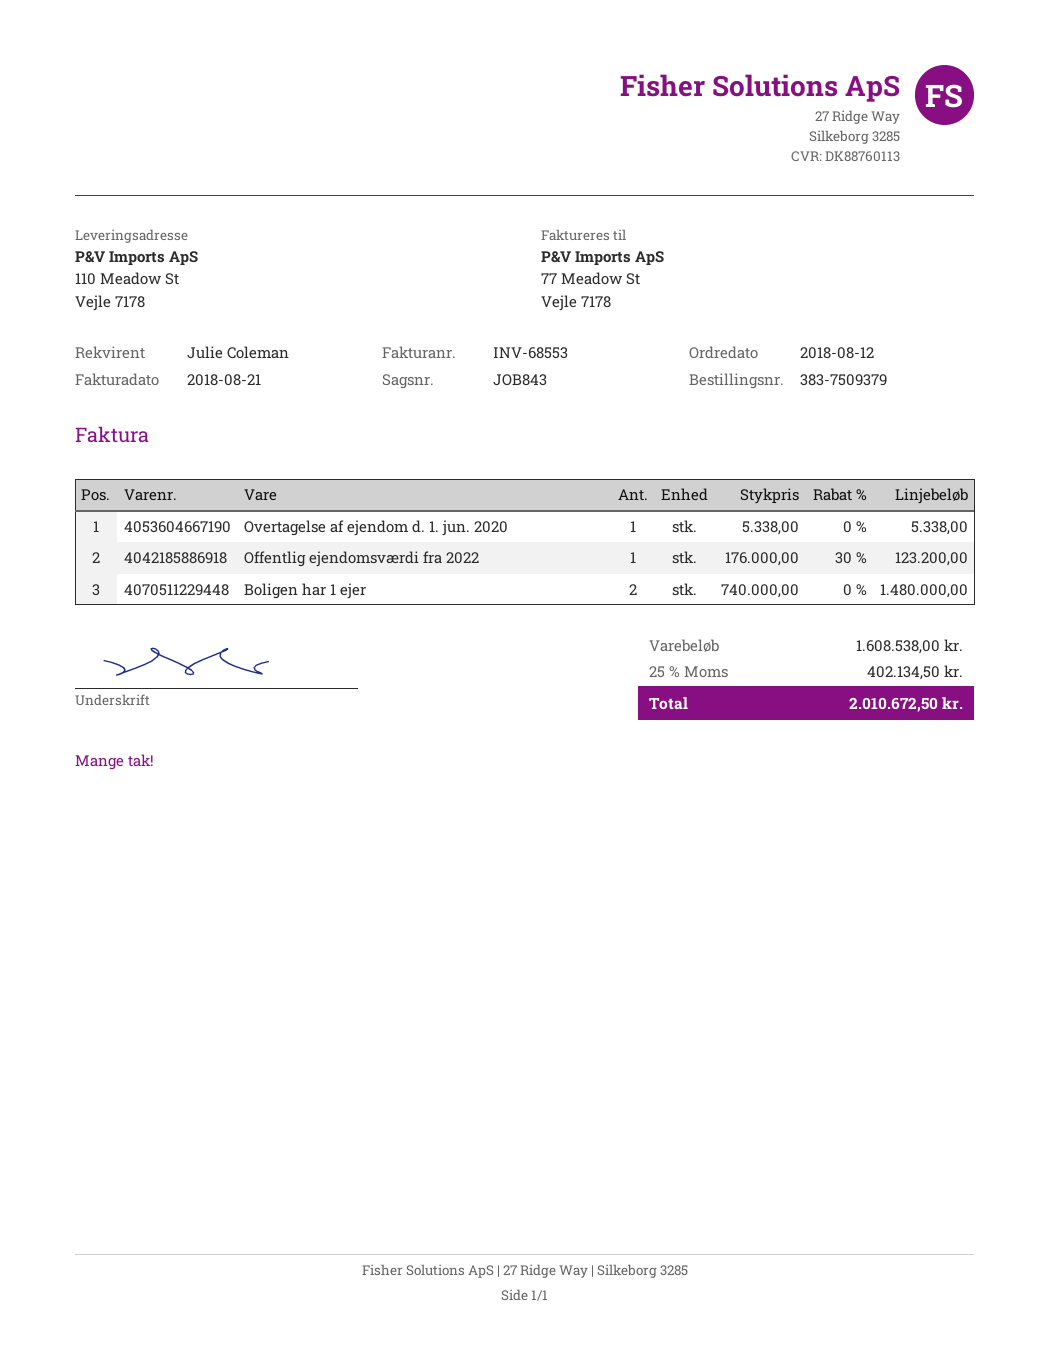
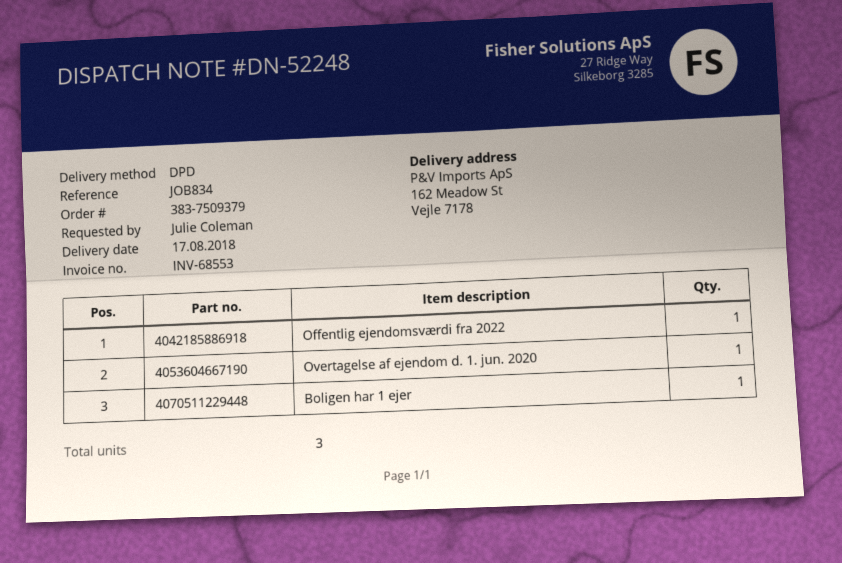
reference: JOB843 -> JOB834
ship to: 110 Meadow St, Vejle 7178 -> 162 Meadow St, Vejle 7178
Boligen har 1 ejer: 2 -> 1

